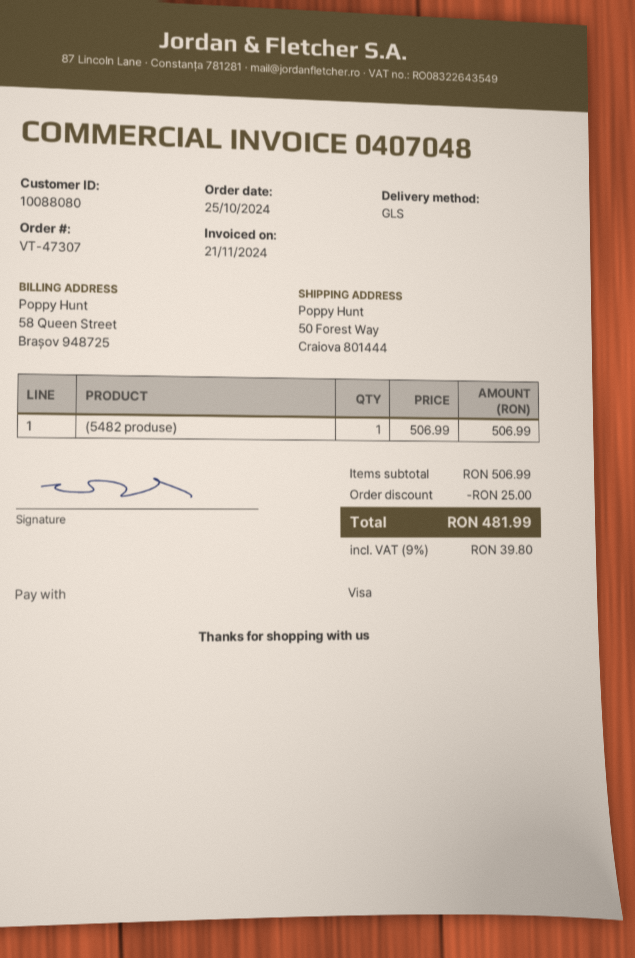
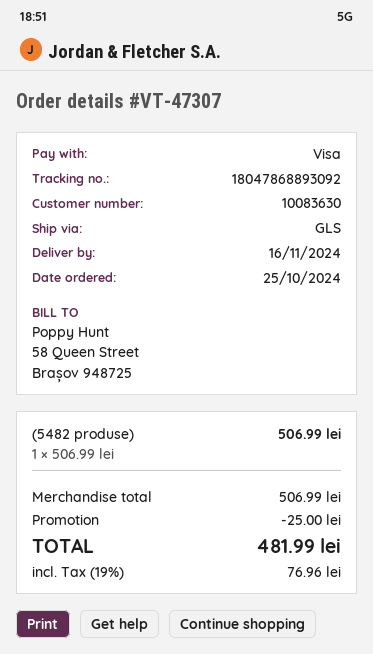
customer number: 10088080 -> 10083630
tax: 9% = 39.80 -> 19% = 76.96

